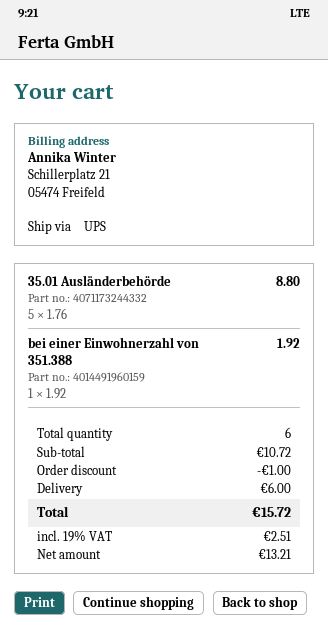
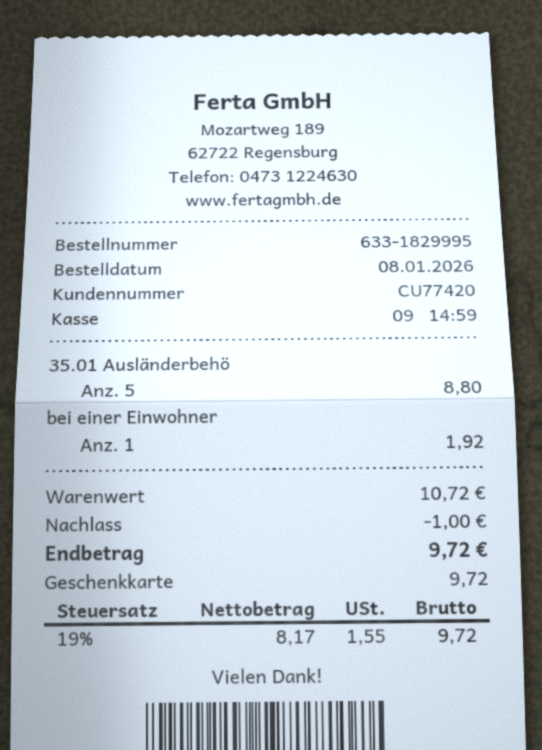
shipping: 6.00 -> none
net: 13.21 -> 8.17
tax: 19% = 2.51 -> 19% = 1.55
total: 15.72 -> 9.72

